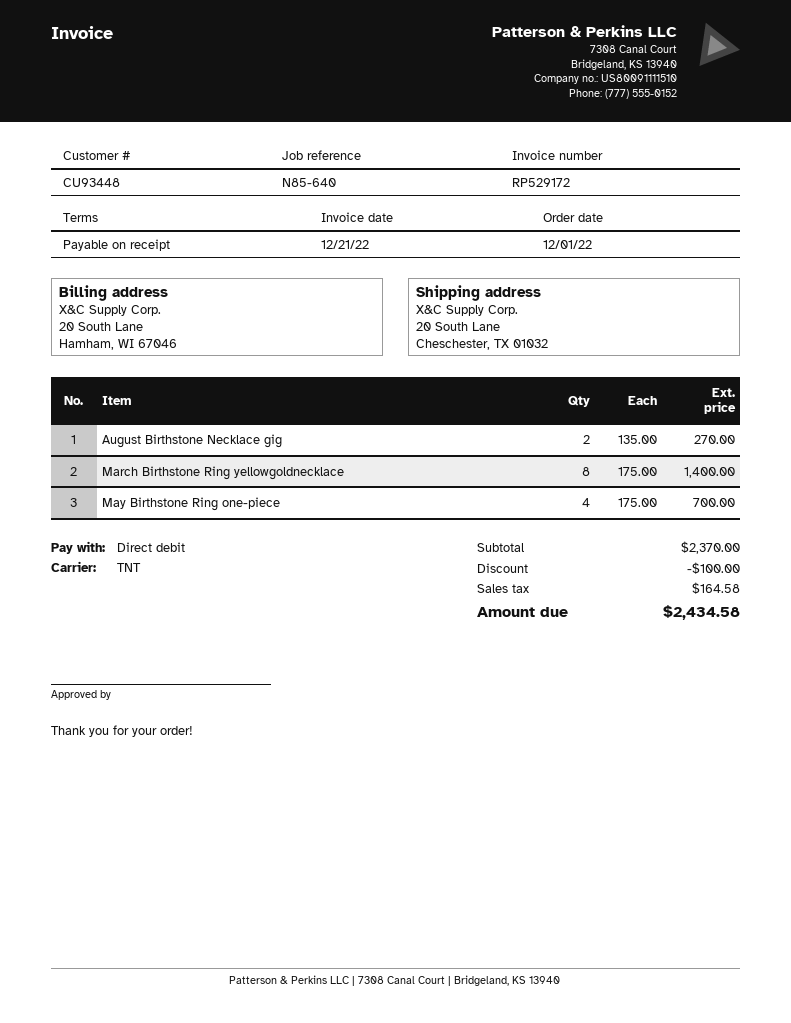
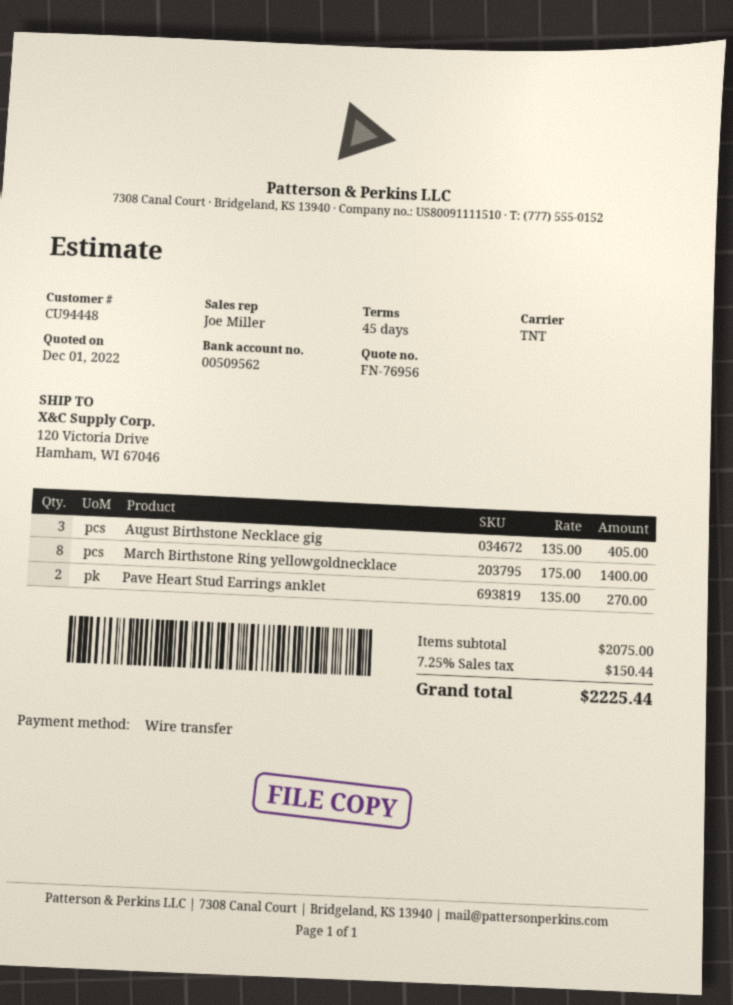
payment terms: on receipt -> 45 days
customer number: CU93448 -> CU94448
payment method: direct debit -> bank transfer
ship to: 20 South Lane, Cheschester, TX 01032 -> 120 Victoria Drive, Hamham, WI 67046
August Birthstone Necklace gig: 2 x 135.00 = 270.00 -> 3 x 135.00 = 405.00
May Birthstone Ring one-piece: 4 x 175.00 = 700.00 -> none
Pave Heart Stud Earrings anklet: none -> 2 x 135.00 = 270.00
subtotal: 2370.00 -> 2075.00
discount: 100.00 -> none
tax: 164.58 -> 150.44
total: 2434.58 -> 2225.44

